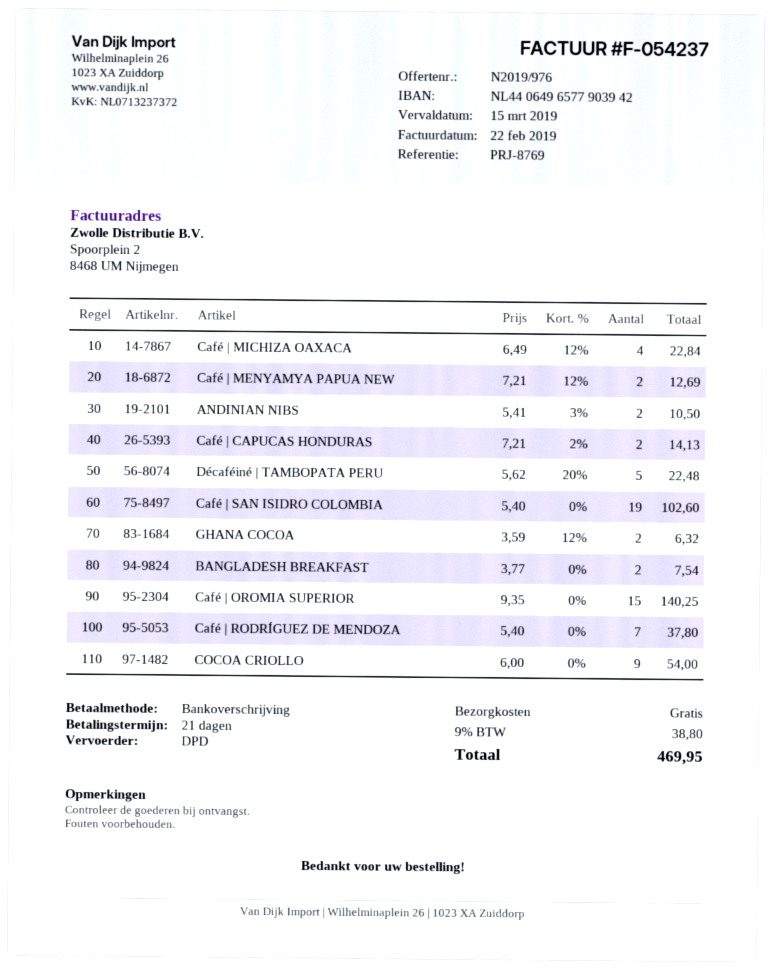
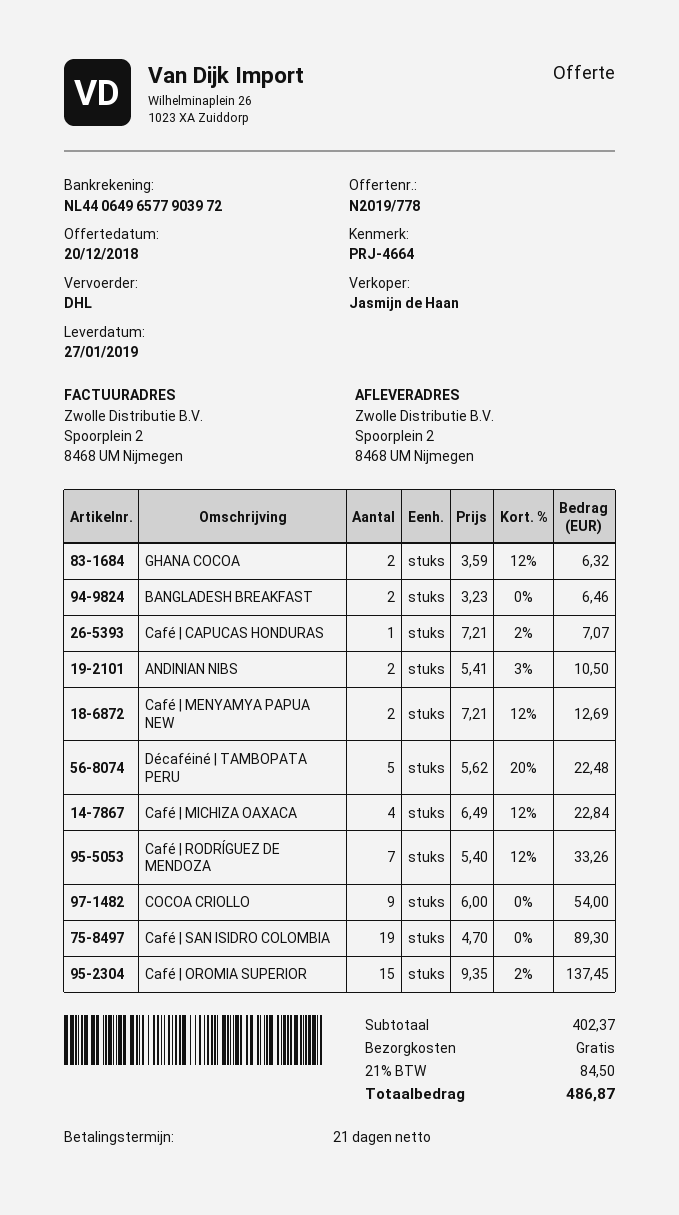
quote number: N2019/976 -> N2019/778
reference: PRJ-8769 -> PRJ-4664
bank account: NL4406496577903942 -> NL4406496577903972
shipping method: DPD -> DHL
Café | CAPUCAS HONDURAS: 2 x 7.21 - 2% = 14.13 -> 1 x 7.21 - 2% = 7.07
Café | SAN ISIDRO COLOMBIA: 19 x 5.40 = 102.60 -> 19 x 4.70 = 89.30
BANGLADESH BREAKFAST: 2 x 3.77 = 7.54 -> 2 x 3.23 = 6.46
Café | OROMIA SUPERIOR: 15 x 9.35 = 140.25 -> 15 x 9.35 - 2% = 137.45
Café | RODRÍGUEZ DE MENDOZA: 7 x 5.40 = 37.80 -> 7 x 5.40 - 12% = 33.26
tax: 9% = 38.80 -> 21% = 84.50
total: 469.95 -> 486.87

